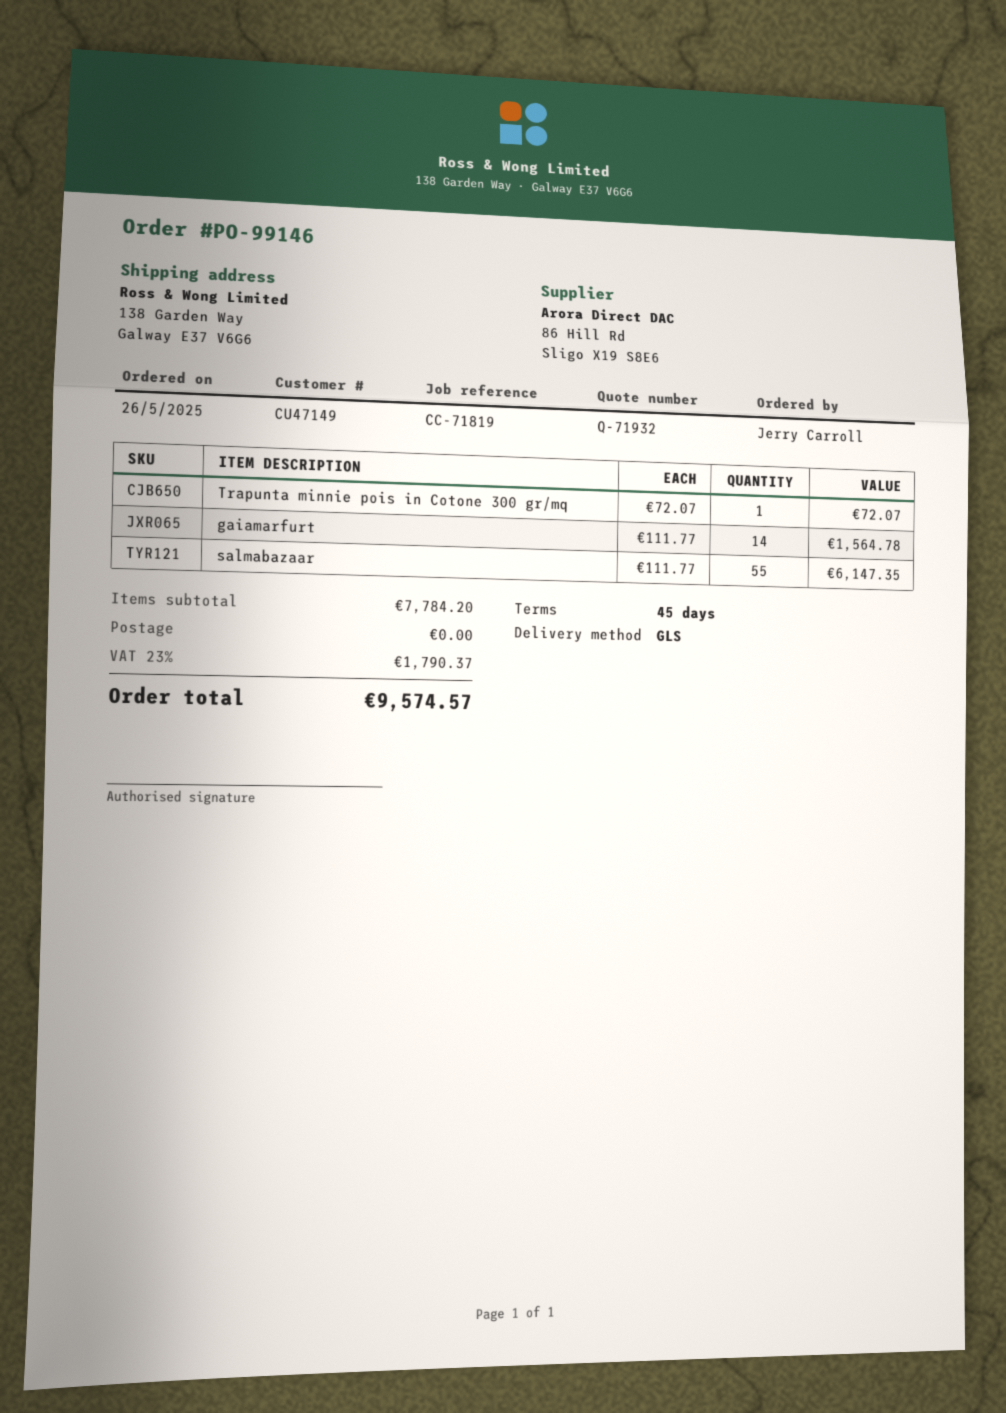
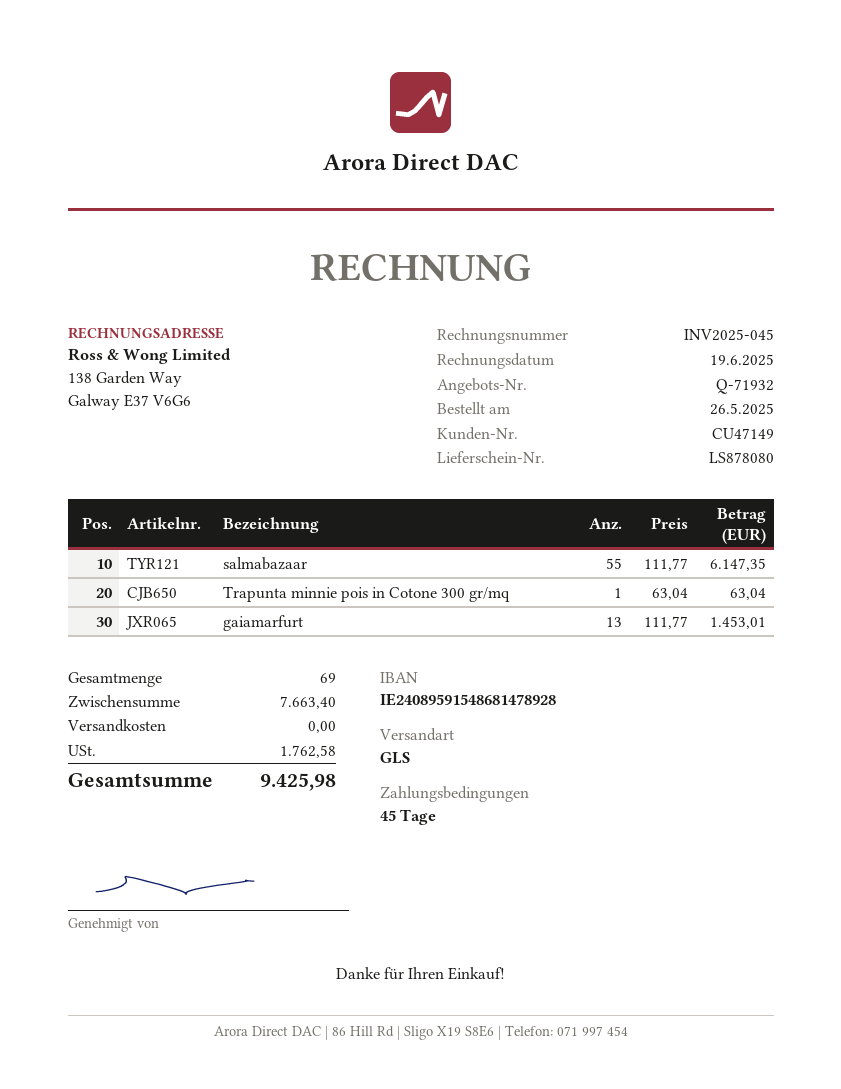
Trapunta minnie pois in Cotone 300 gr/mq: 1 x 72.07 = 72.07 -> 1 x 63.04 = 63.04
gaiamarfurt: 14 x 111.77 = 1564.78 -> 13 x 111.77 = 1453.01
subtotal: 7784.20 -> 7663.40
tax: 1790.37 -> 1762.58
total: 9574.57 -> 9425.98

